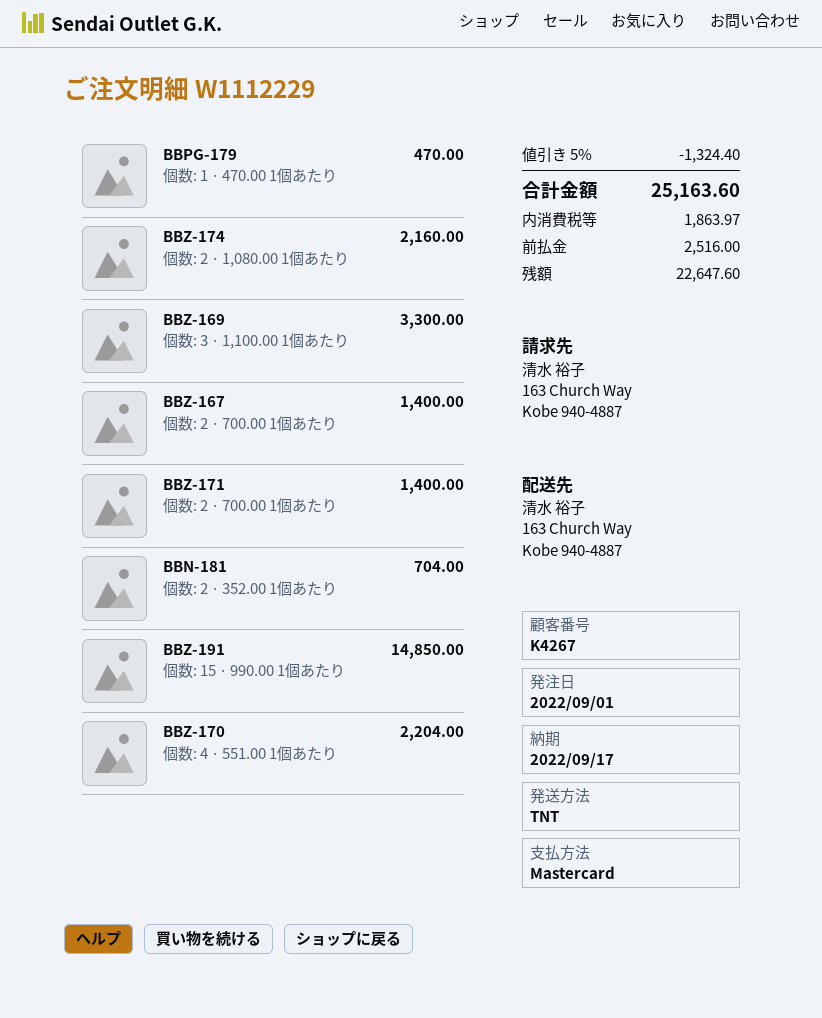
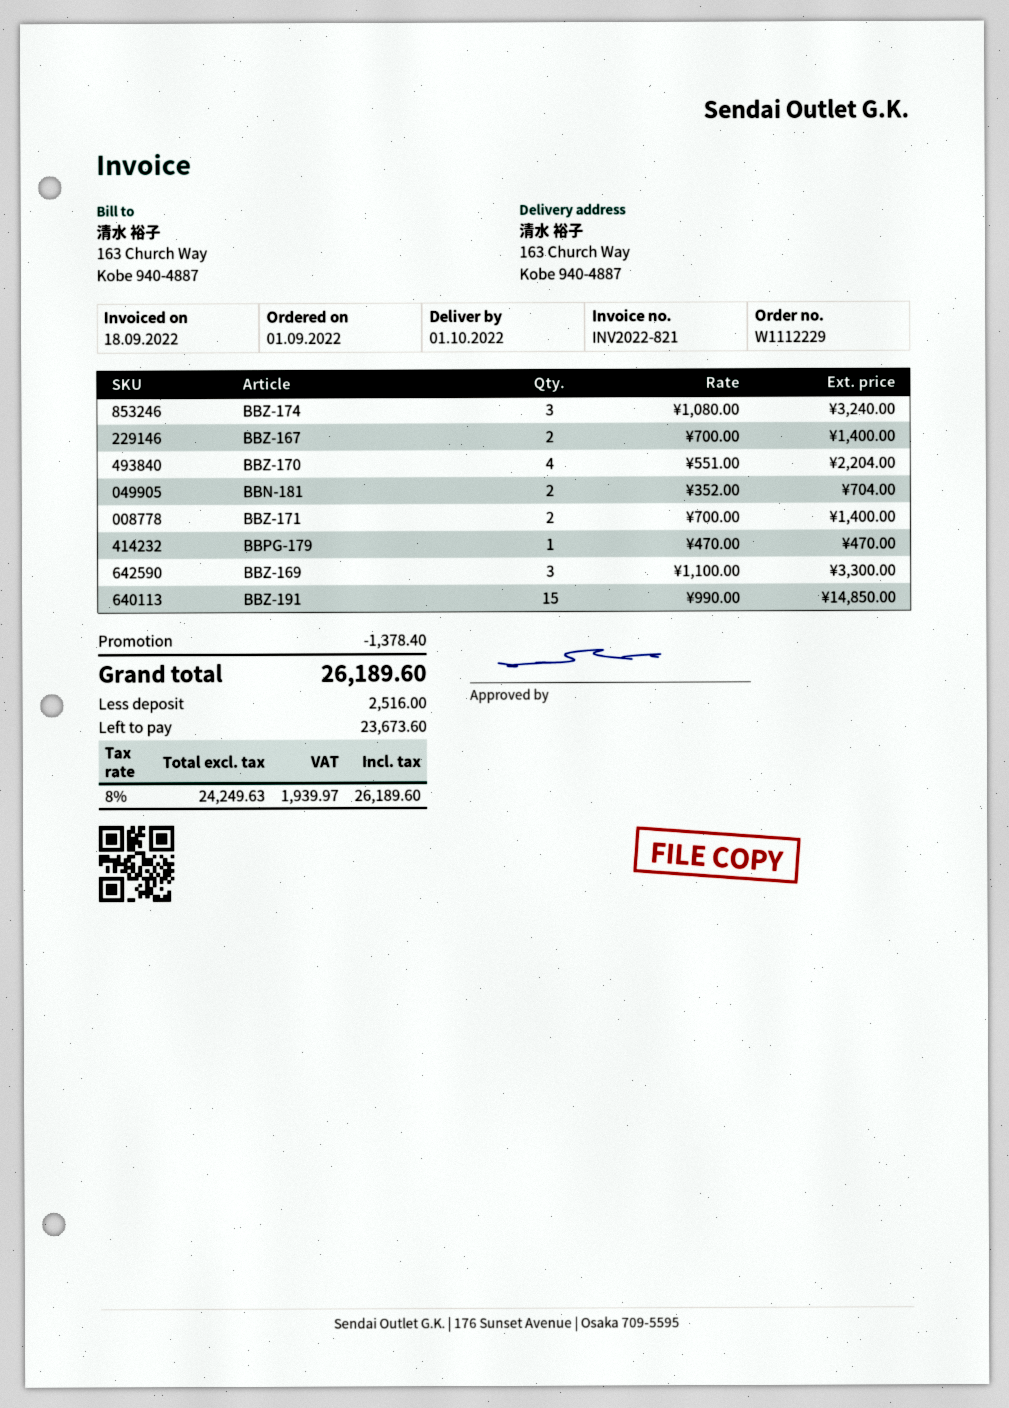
delivery date: 2022-09-17 -> 2022-10-01
BBZ-174: 2 x 1080.00 = 2160.00 -> 3 x 1080.00 = 3240.00
discount: 1324.40 -> 1378.40
tax: 1863.97 -> 1939.97
total: 25163.60 -> 26189.60
balance: 22647.60 -> 23673.60

